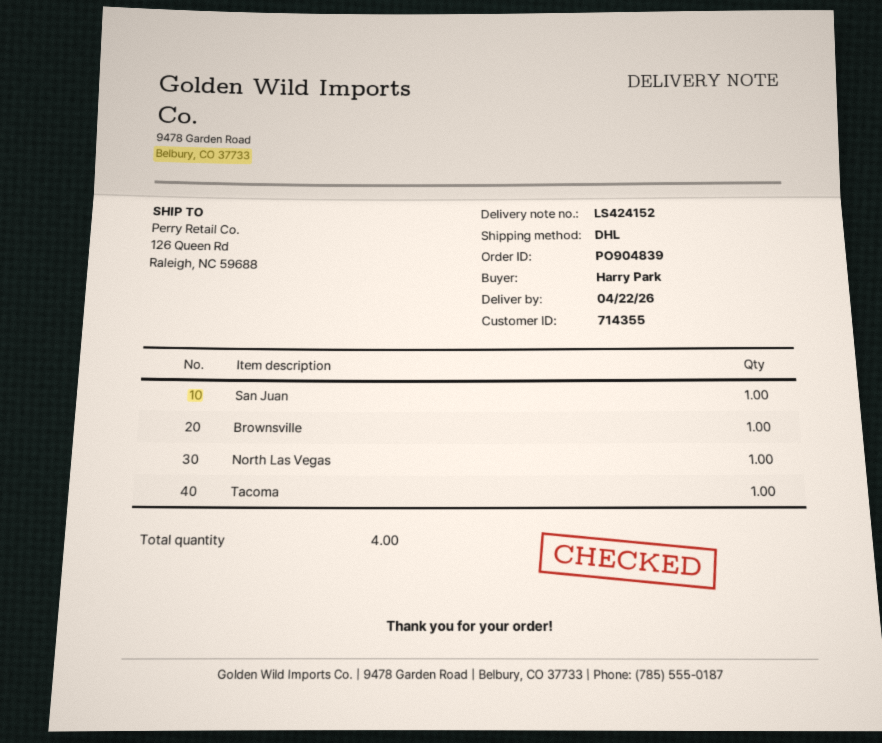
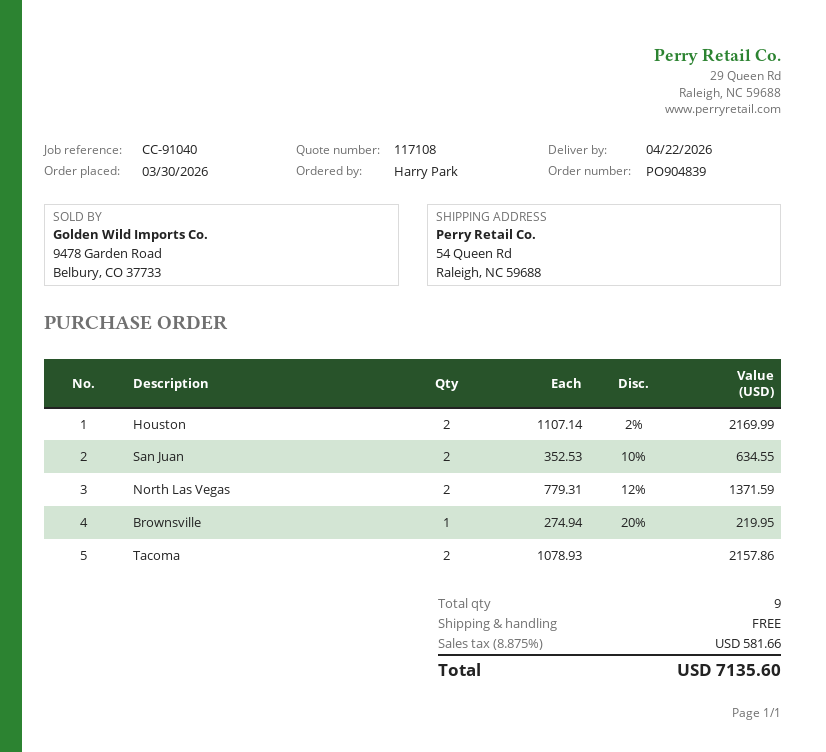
ship to: 126 Queen Rd, Raleigh, NC 59688 -> 54 Queen Rd, Raleigh, NC 59688
San Juan: 1 -> 2
North Las Vegas: 1 -> 2
Tacoma: 1 -> 2
Houston: none -> 2
total quantity: 4 -> 9

